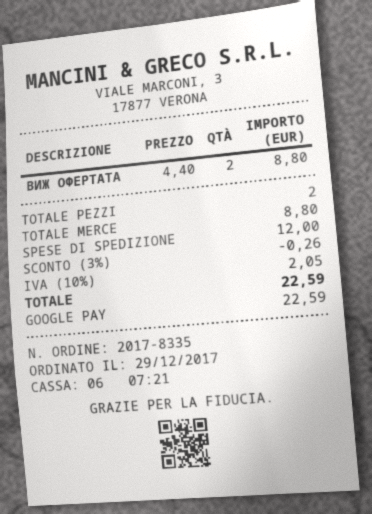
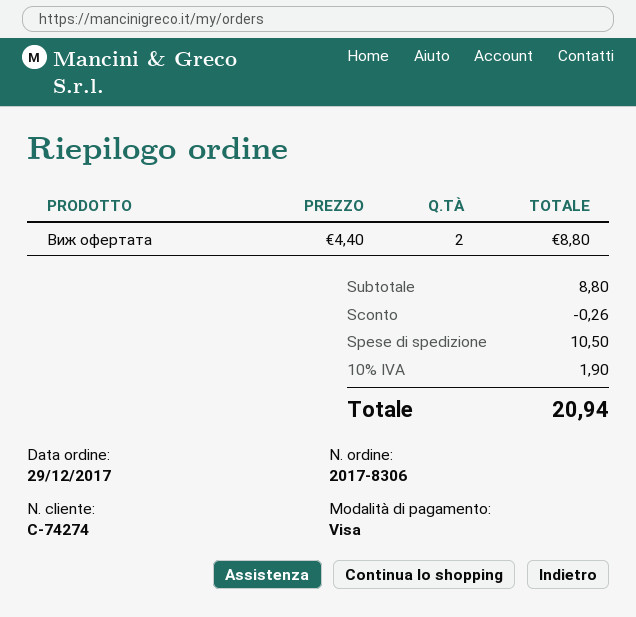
order number: 2017-8335 -> 2017-8306
payment method: Google Pay -> Visa
shipping: 12.00 -> 10.50
tax: 10% = 2.05 -> 10% = 1.90
total: 22.59 -> 20.94

